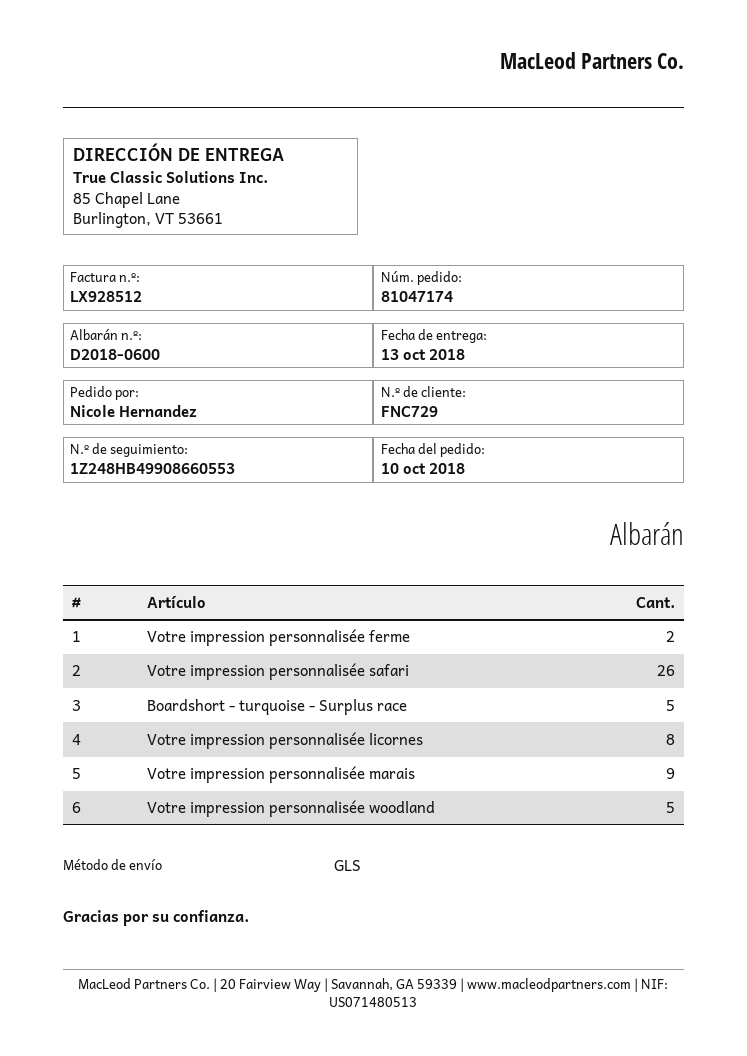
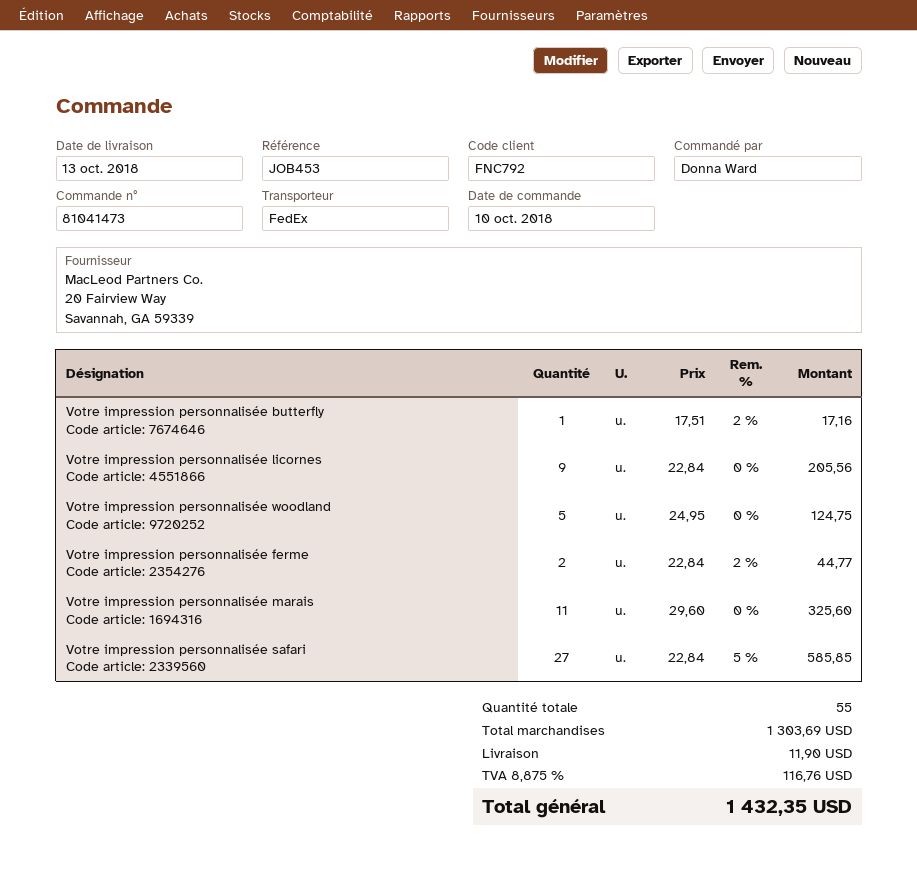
order number: 81047174 -> 81041473
customer number: FNC729 -> FNC792
ordered by: Nicole Hernandez -> Donna Ward
shipping method: GLS -> FedEx
Votre impression personnalisée safari: 26 -> 27
Boardshort - turquoise - Surplus race: 5 -> none
Votre impression personnalisée licornes: 8 -> 9
Votre impression personnalisée marais: 9 -> 11
Votre impression personnalisée butterfly: none -> 1

